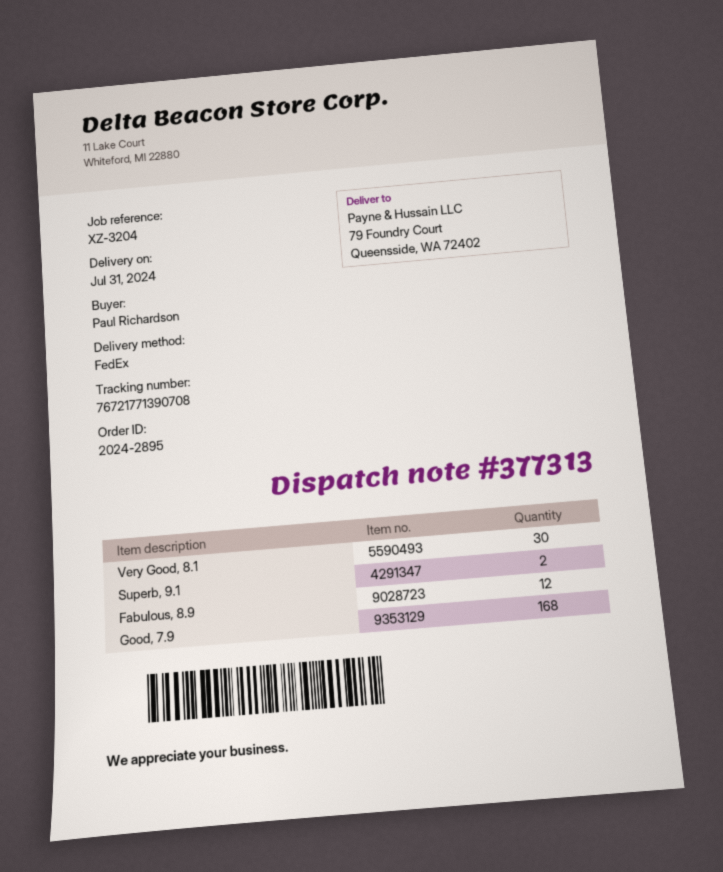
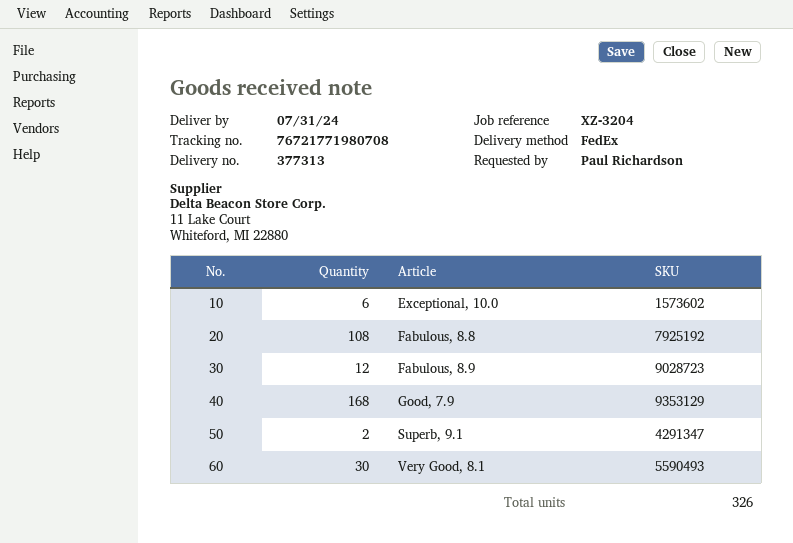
tracking number: 76721771390708 -> 76721771980708
Exceptional, 10.0: none -> 6
Fabulous, 8.8: none -> 108

